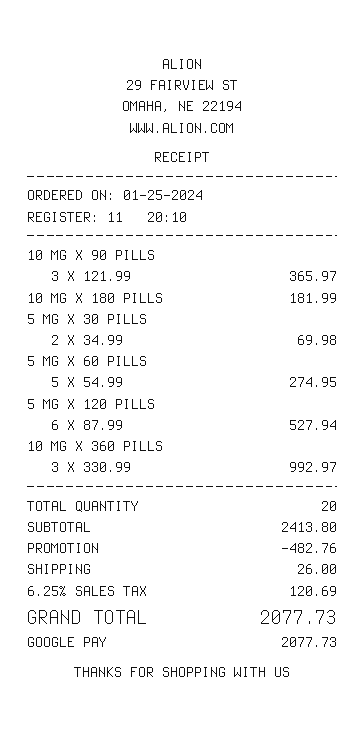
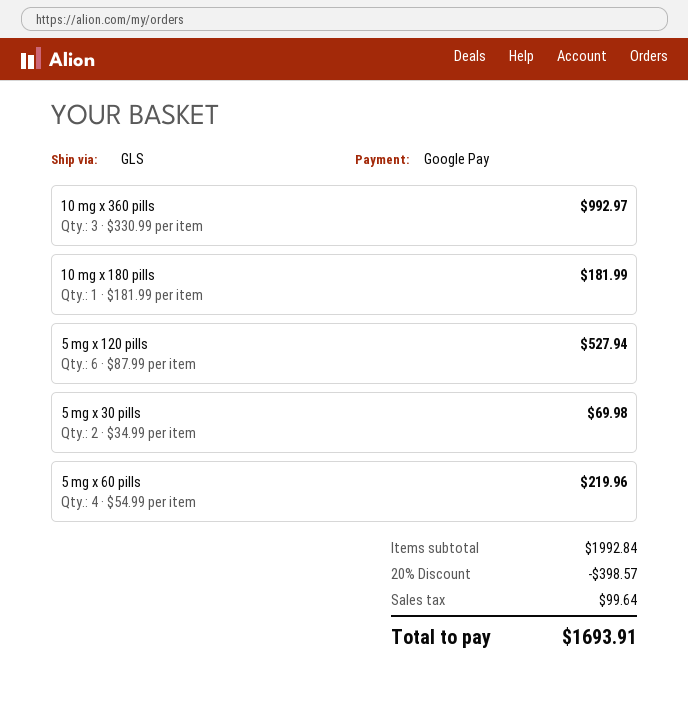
10 MG X 90 PILLS: 3 x 121.99 = 365.97 -> none
5 MG X 60 PILLS: 5 x 54.99 = 274.95 -> 4 x 54.99 = 219.96
subtotal: 2413.80 -> 1992.84
discount: 482.76 -> 398.57
shipping: 26.00 -> none
tax: 120.69 -> 99.64
total: 2077.73 -> 1693.91

